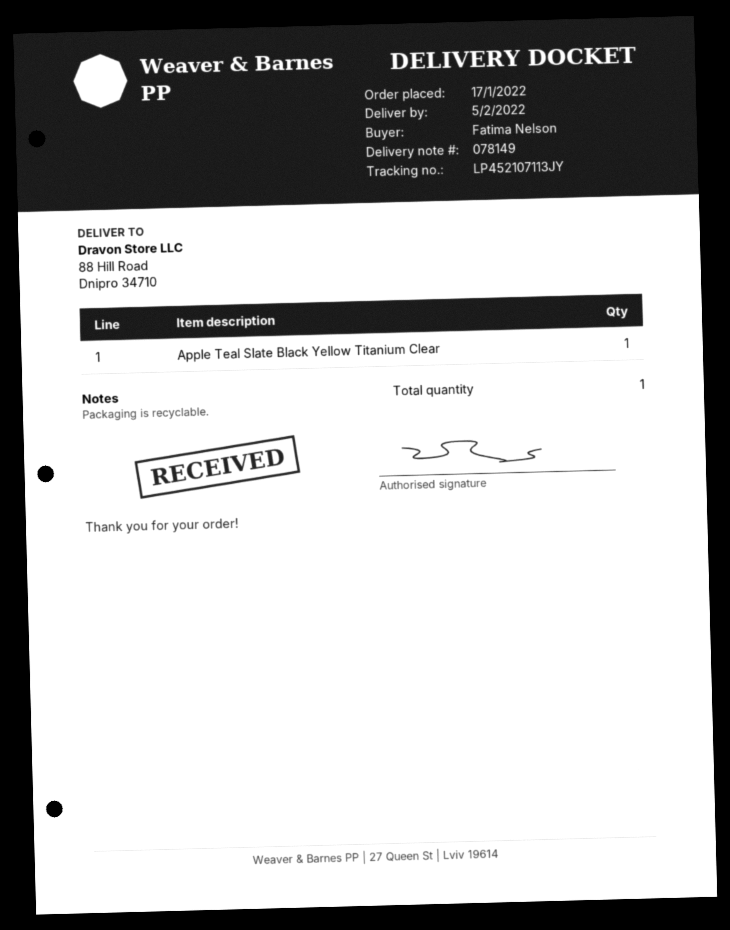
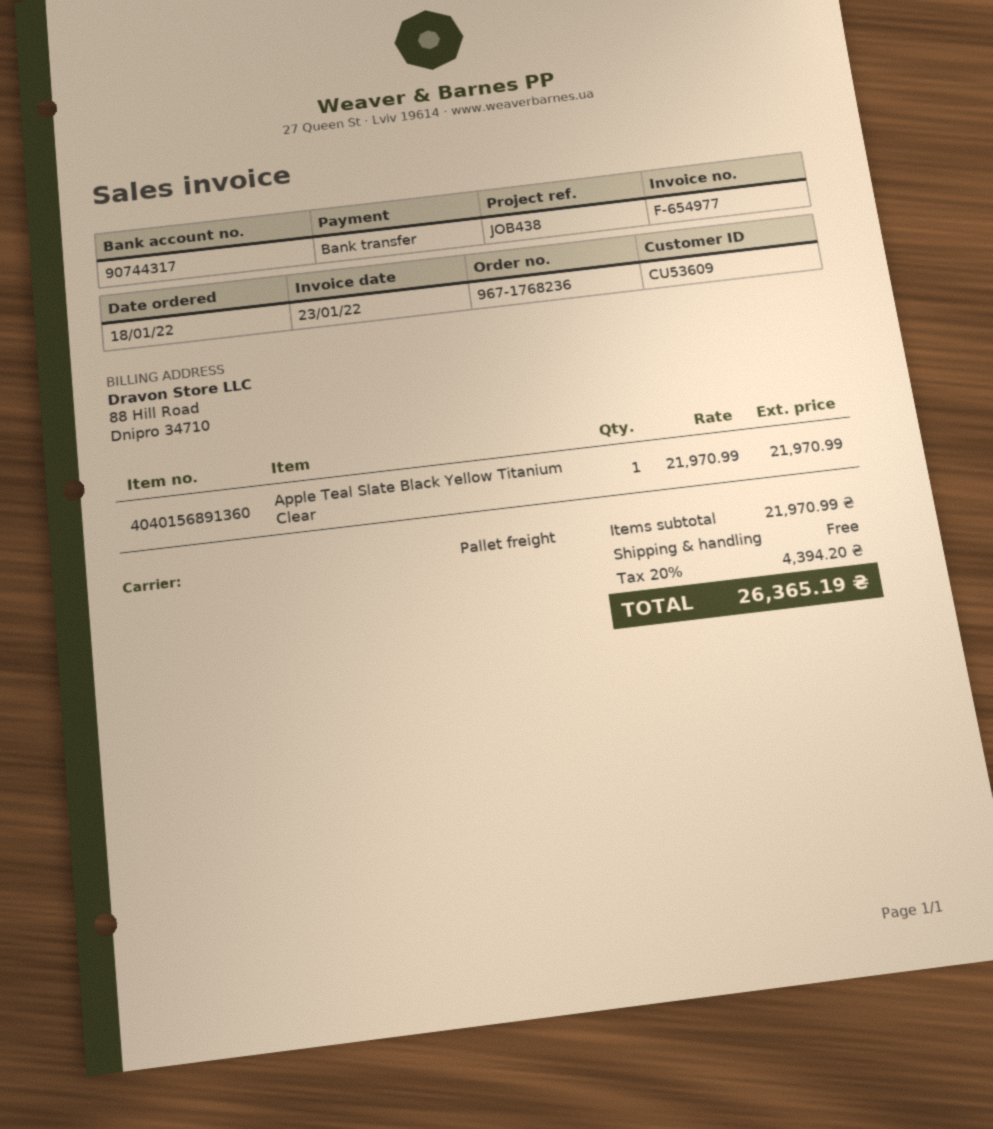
order date: 2022-01-17 -> 2022-01-18

